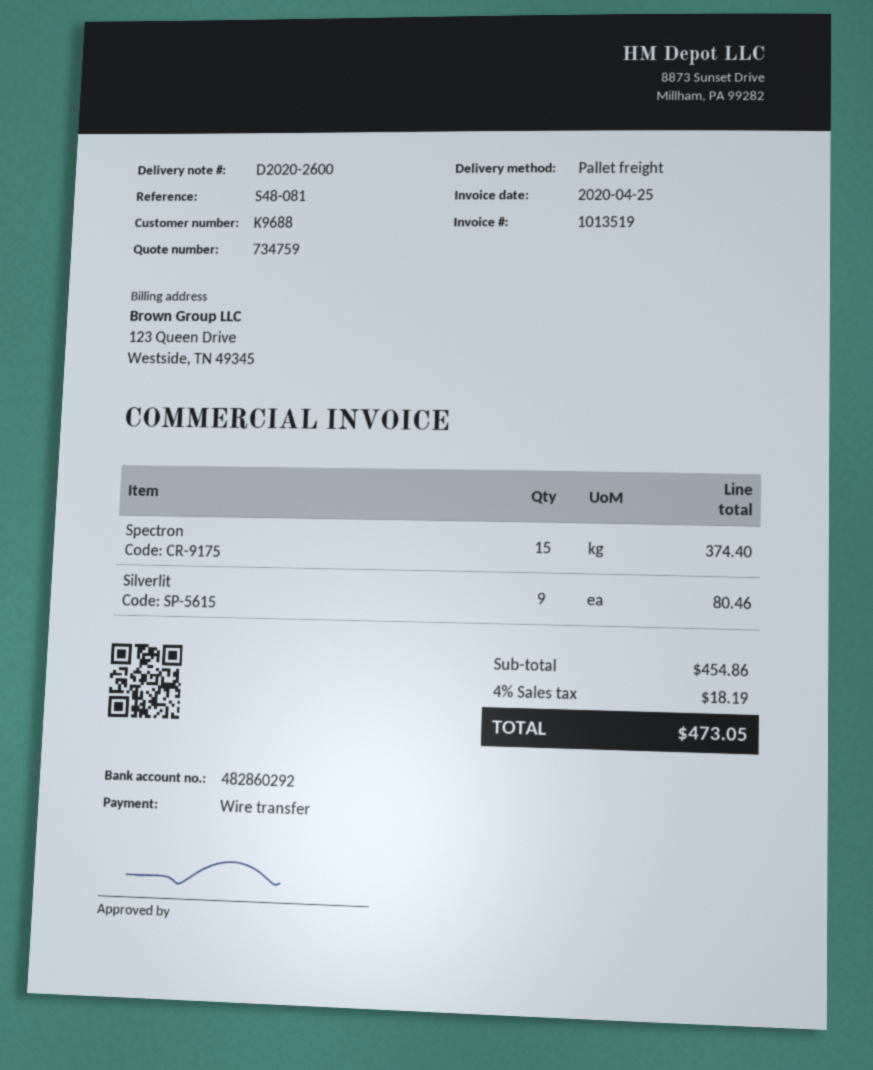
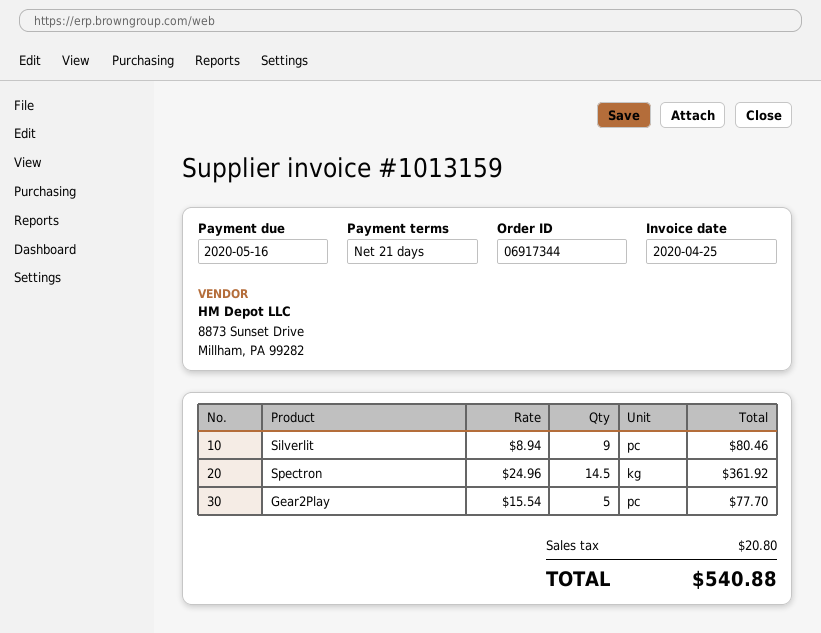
invoice number: 1013519 -> 1013159
Spectron: 15 for 374.40 -> 14.5 for 361.92
Gear2Play: none -> 5 for 77.70
tax: 18.19 -> 20.80
total: 473.05 -> 540.88

